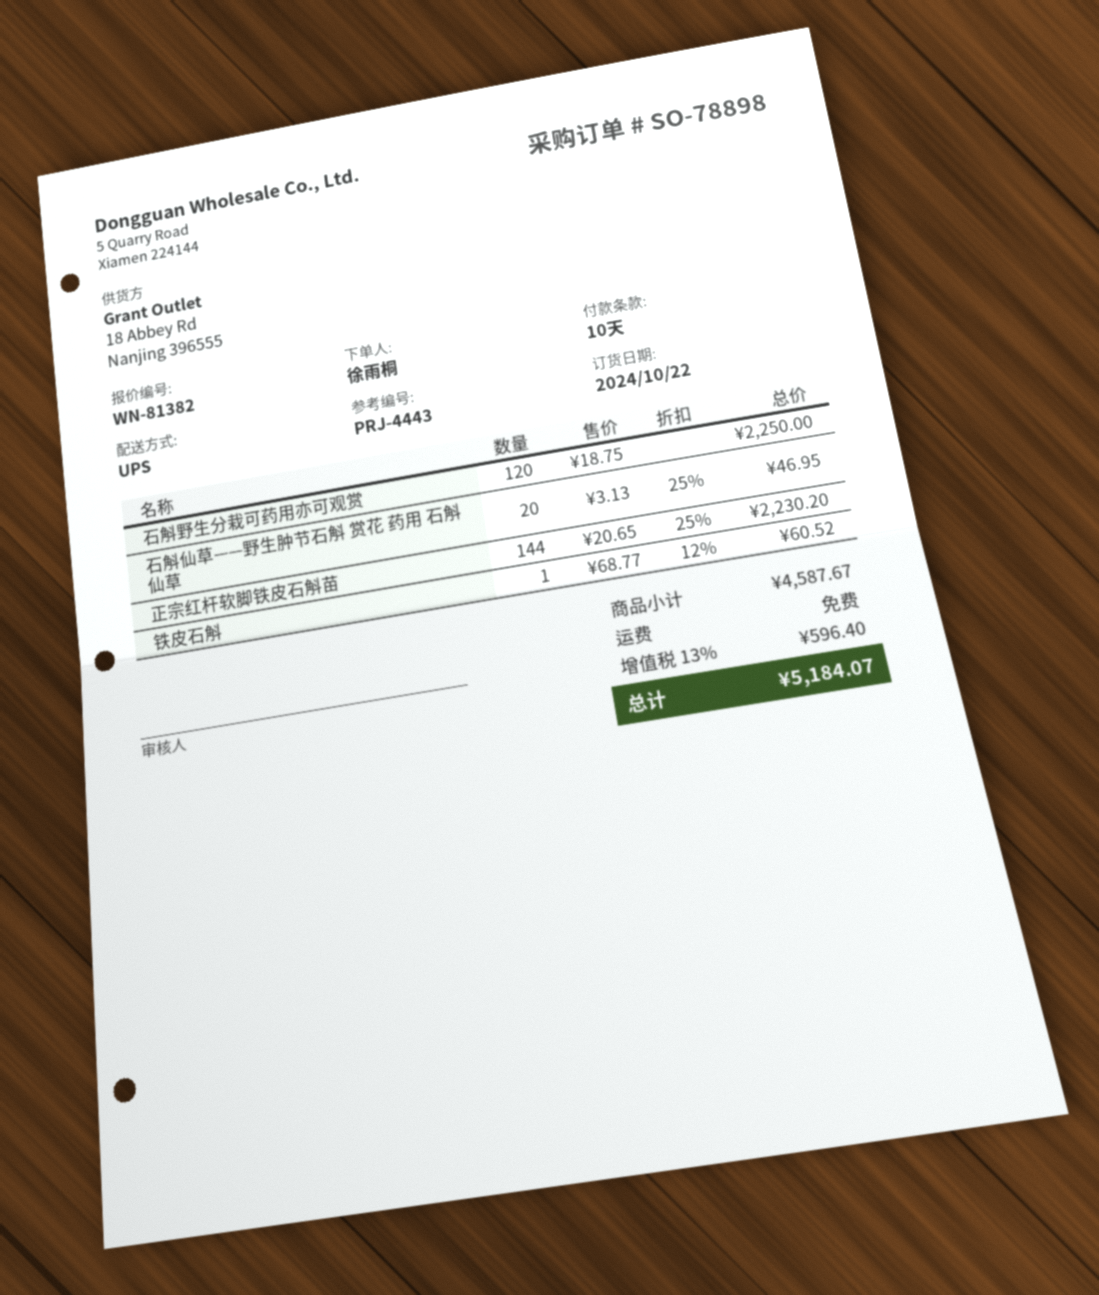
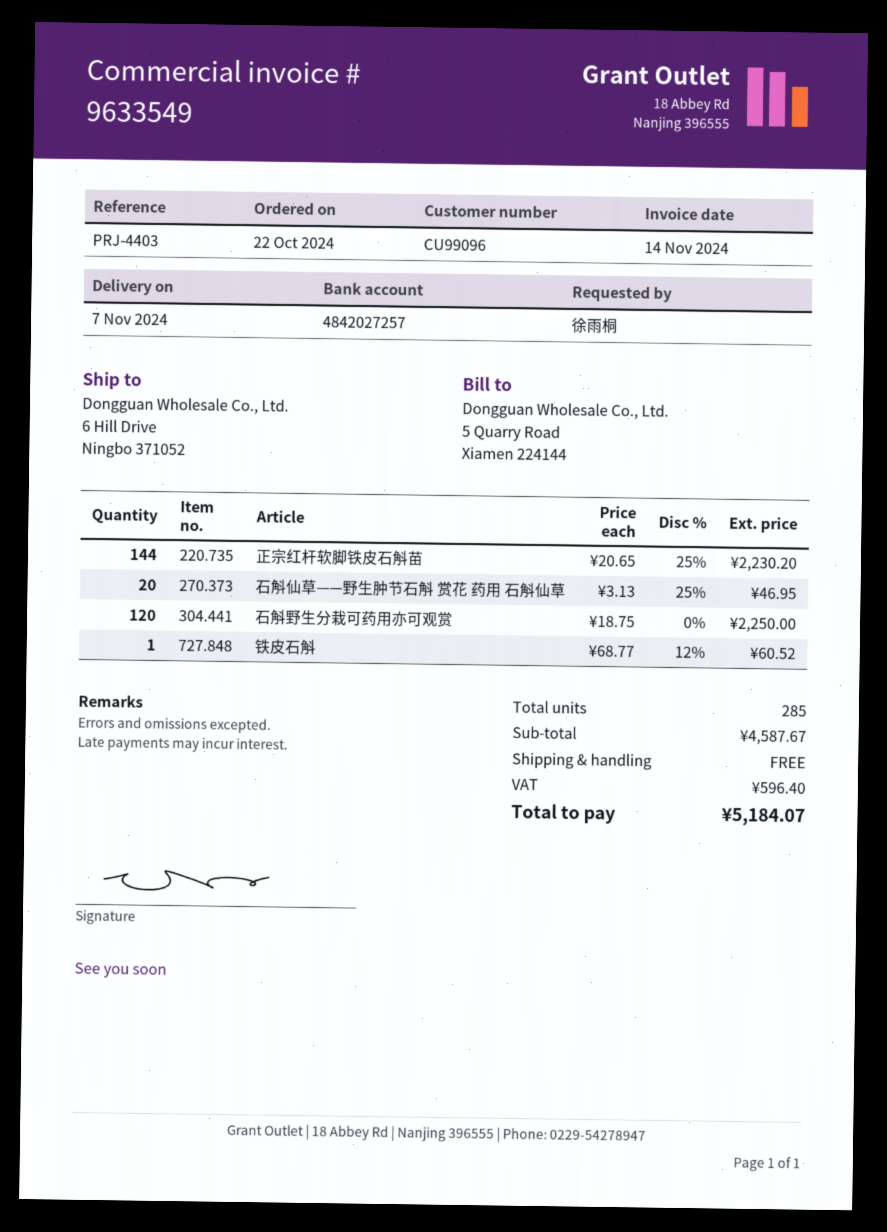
reference: PRJ-4443 -> PRJ-4403

